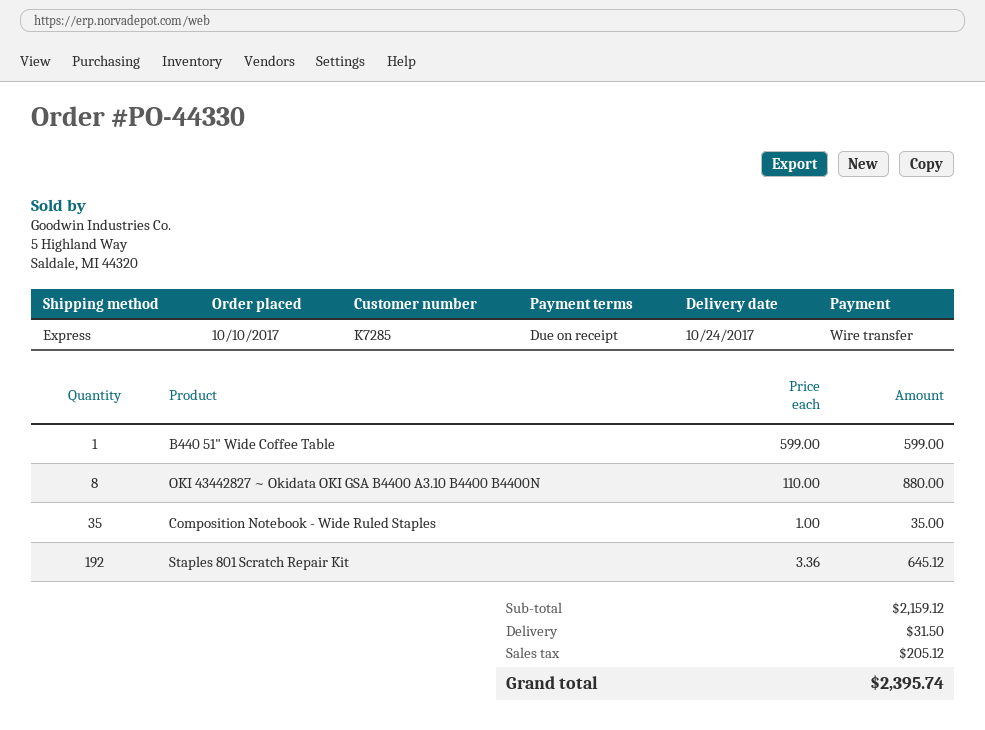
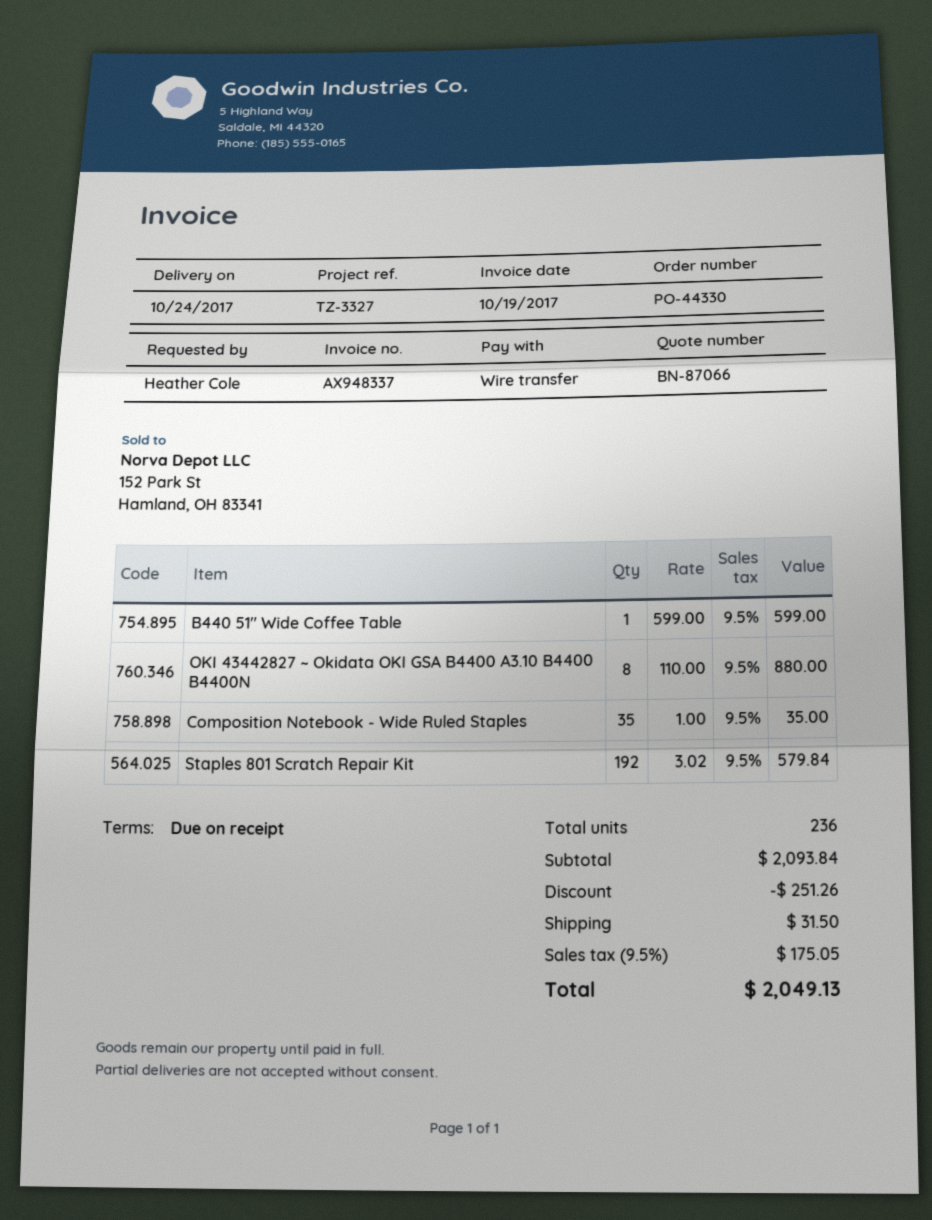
Staples 801 Scratch Repair Kit: 192 x 3.36 = 645.12 -> 192 x 3.02 = 579.84
subtotal: 2159.12 -> 2093.84
discount: none -> 251.26
tax: 205.12 -> 175.05
total: 2395.74 -> 2049.13

